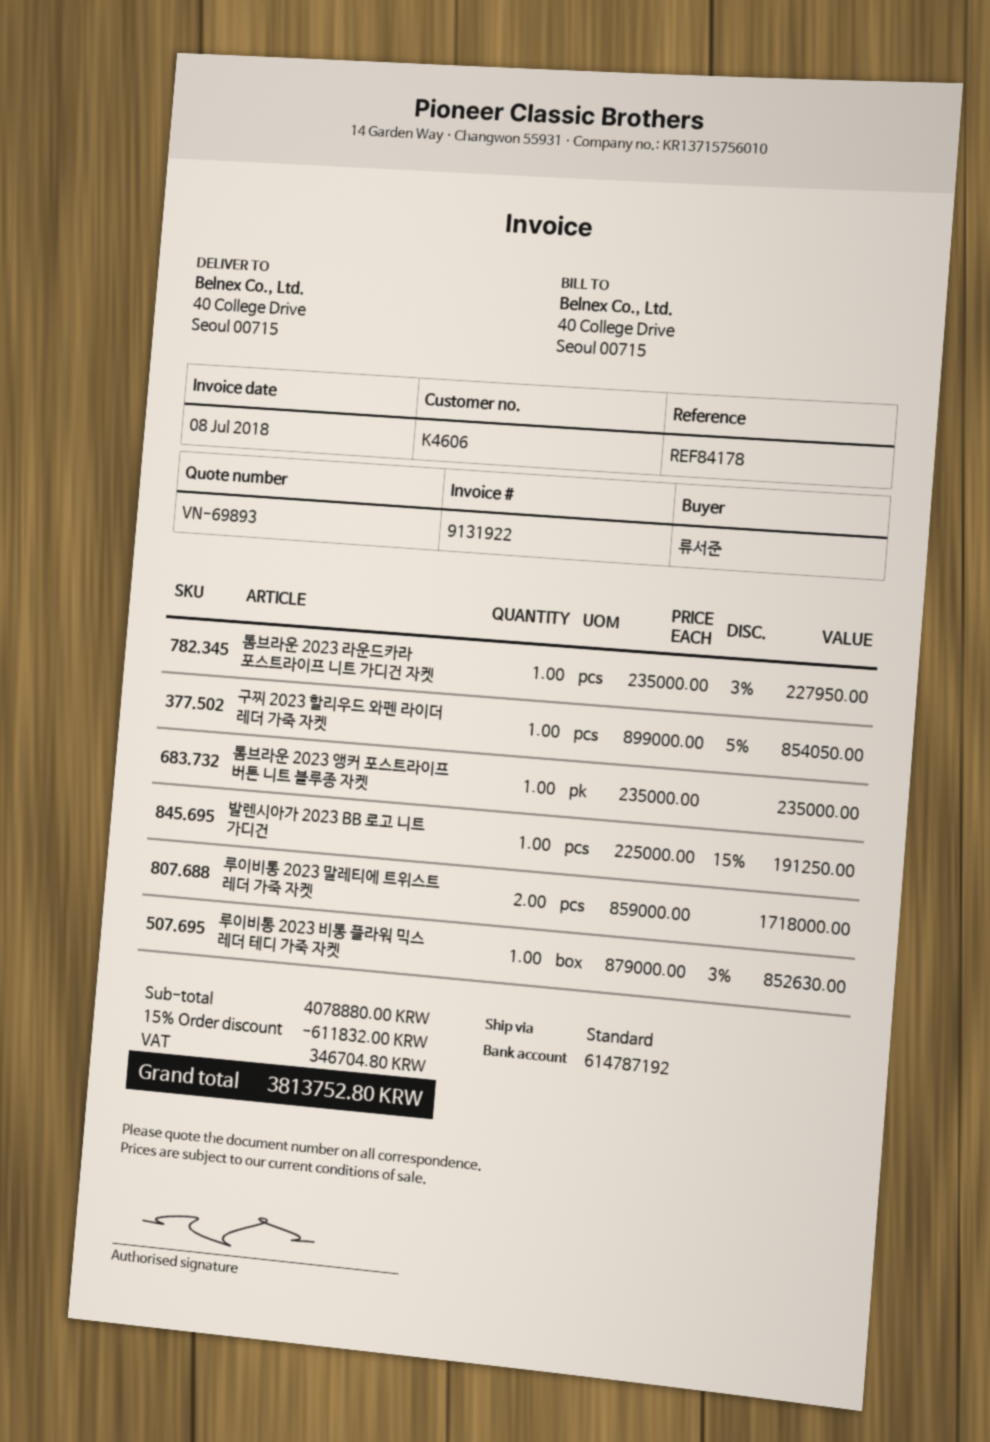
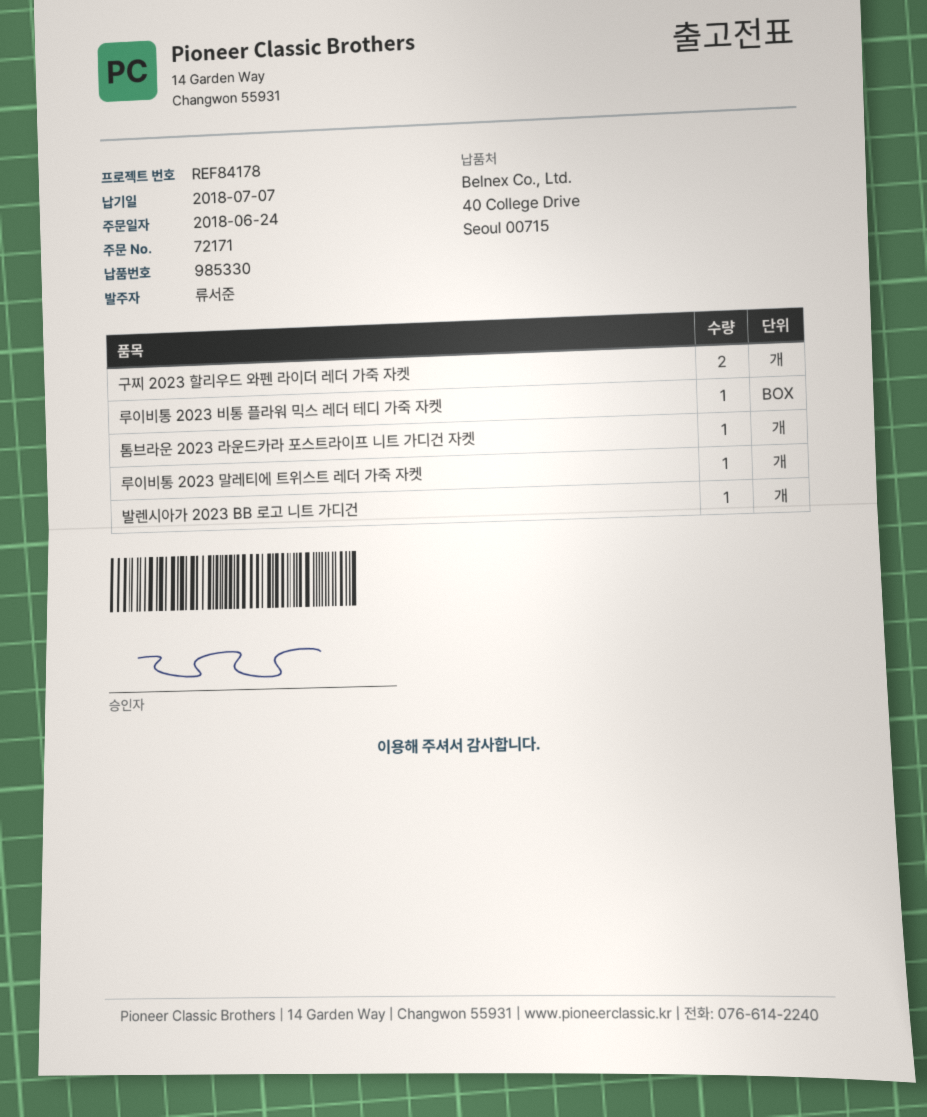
구찌 2023 할리우드 와펜 라이더 레더 가죽 자켓: 1 -> 2
톰브라운 2023 앵커 포스트라이프 버튼 니트 블루종 자켓: 1 -> none
루이비통 2023 말레티에 트위스트 레더 가죽 자켓: 2 -> 1

